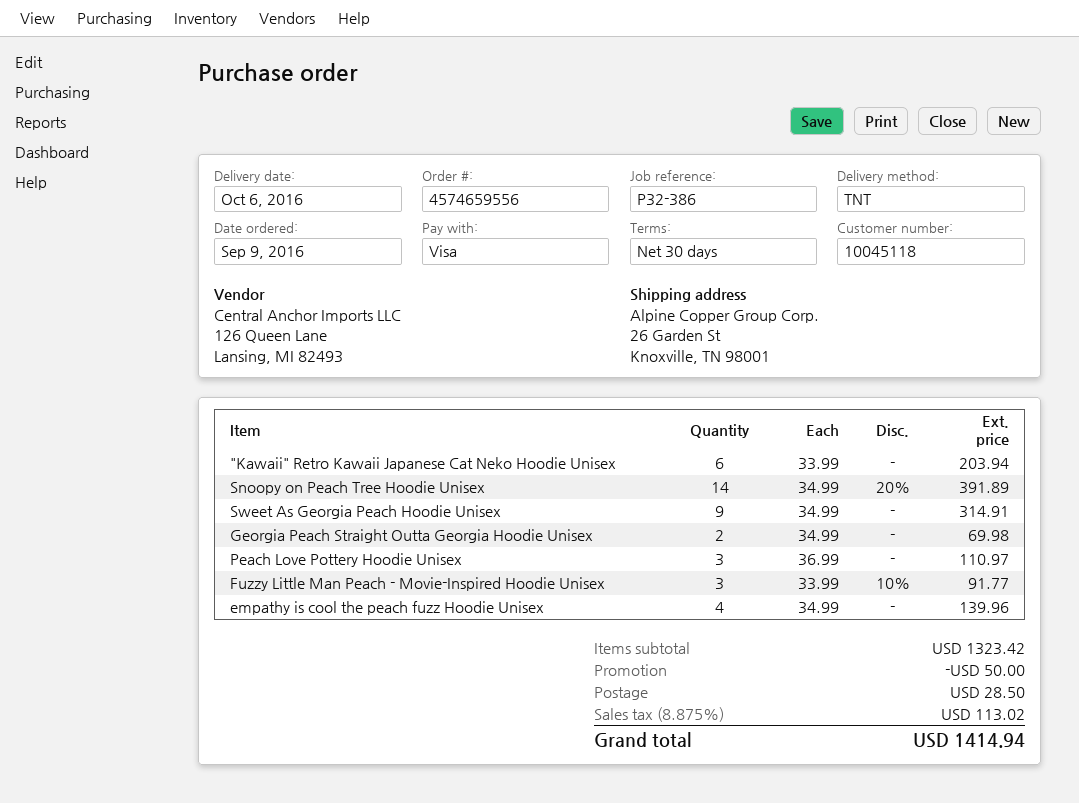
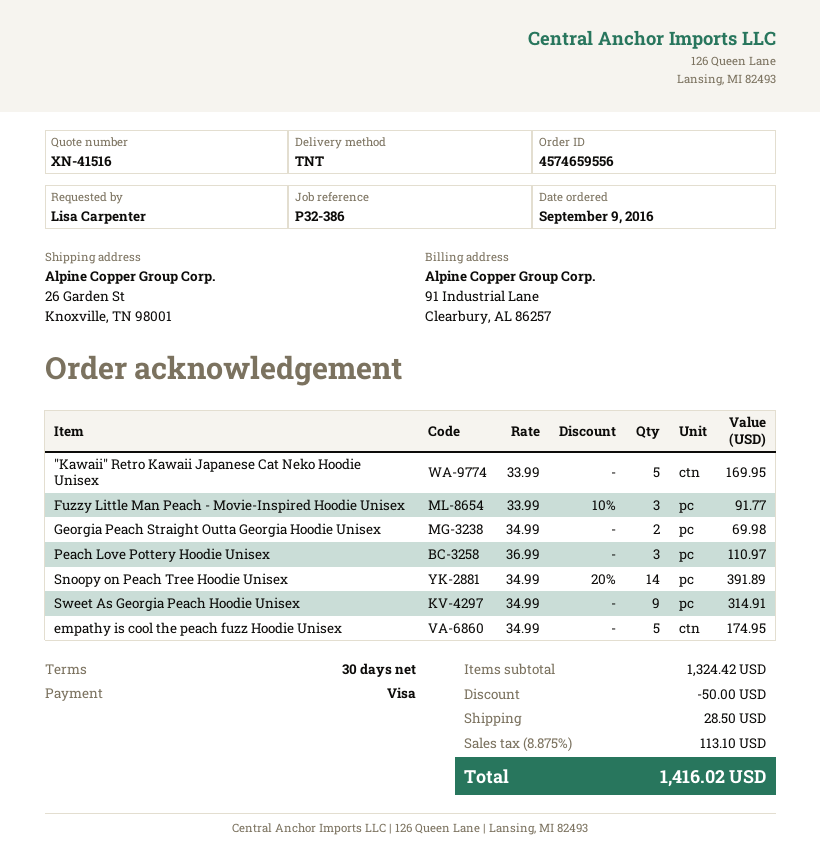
"Kawaii" Retro Kawaii Japanese Cat Neko Hoodie Unisex: 6 x 33.99 = 203.94 -> 5 x 33.99 = 169.95
empathy is cool the peach fuzz Hoodie Unisex: 4 x 34.99 = 139.96 -> 5 x 34.99 = 174.95
subtotal: 1323.42 -> 1324.42
tax: 8.875% = 113.02 -> 8.875% = 113.10
total: 1414.94 -> 1416.02

